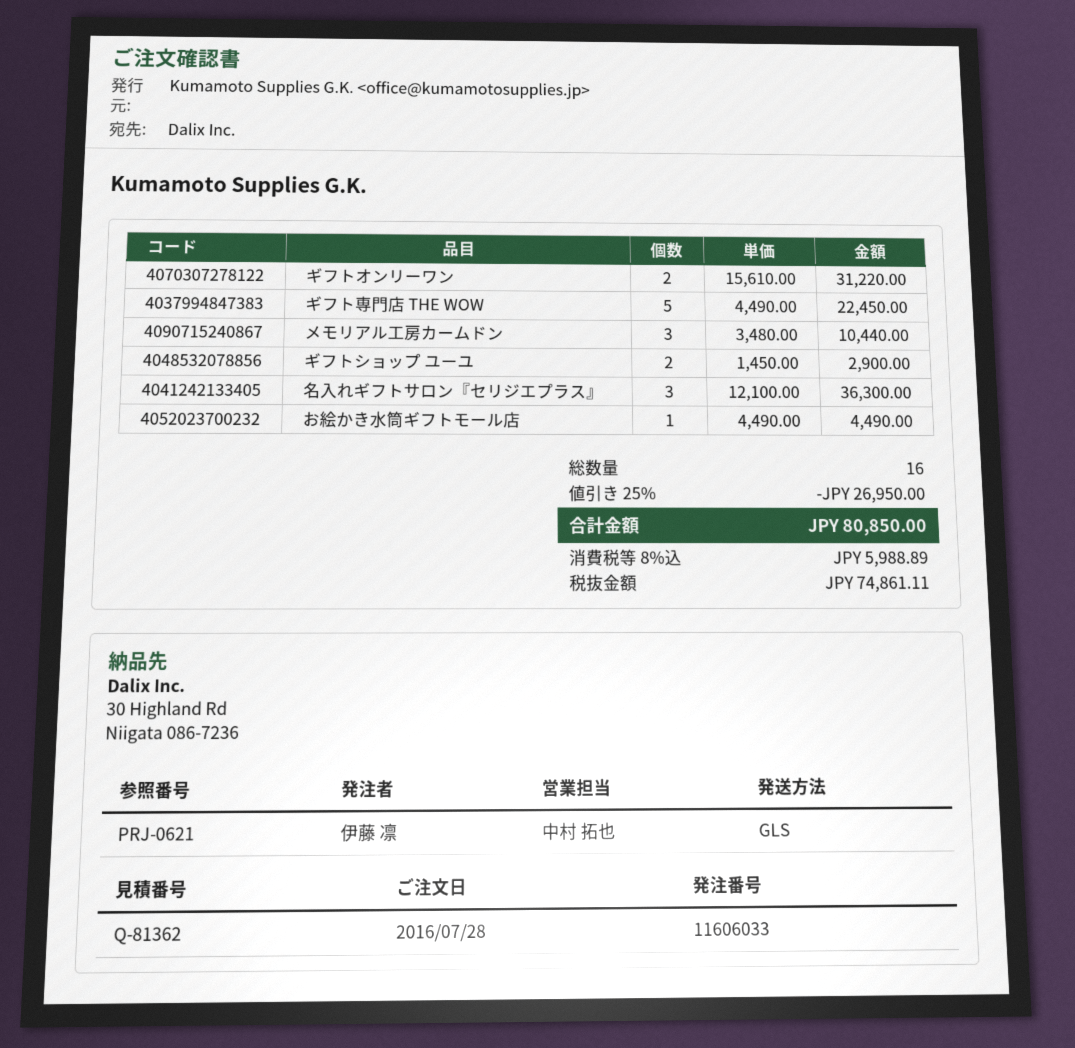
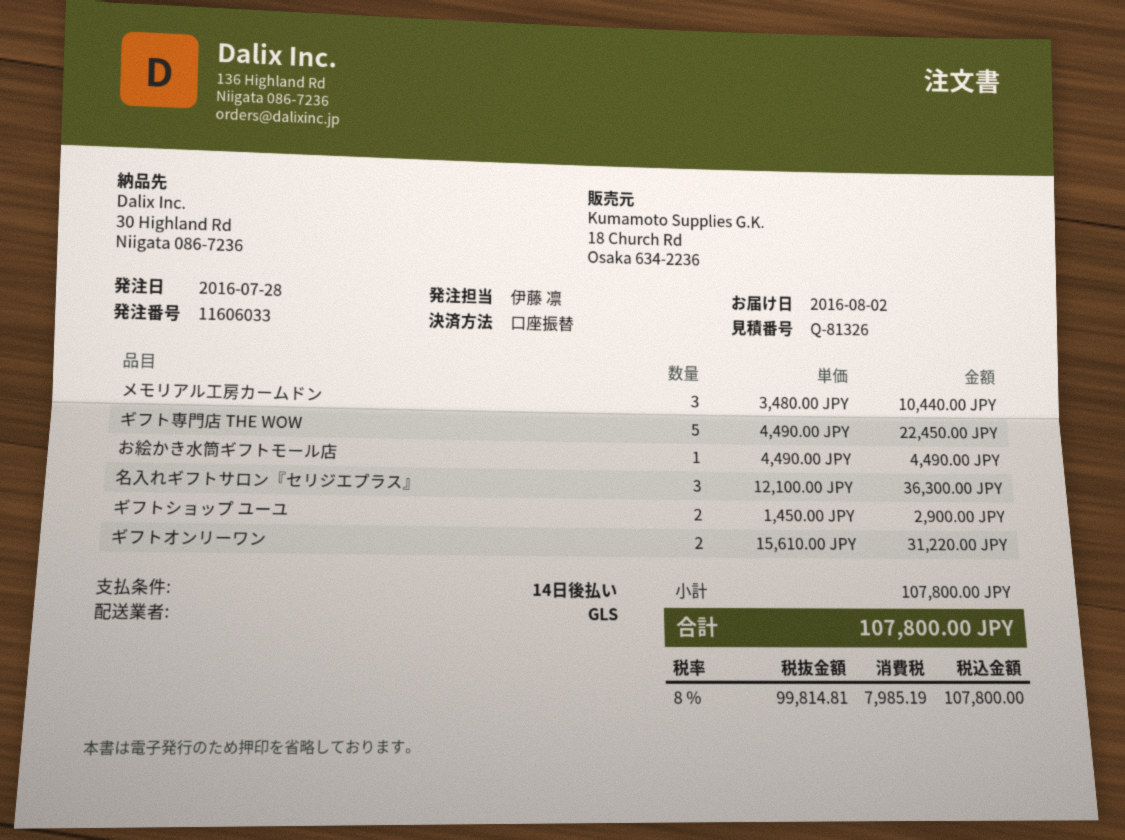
quote number: Q-81362 -> Q-81326
discount: 25% = 26950.00 -> none
net: 74861.11 -> 99814.81
tax: 8% = 5988.89 -> 8% = 7985.19
total: 80850.00 -> 107800.00

